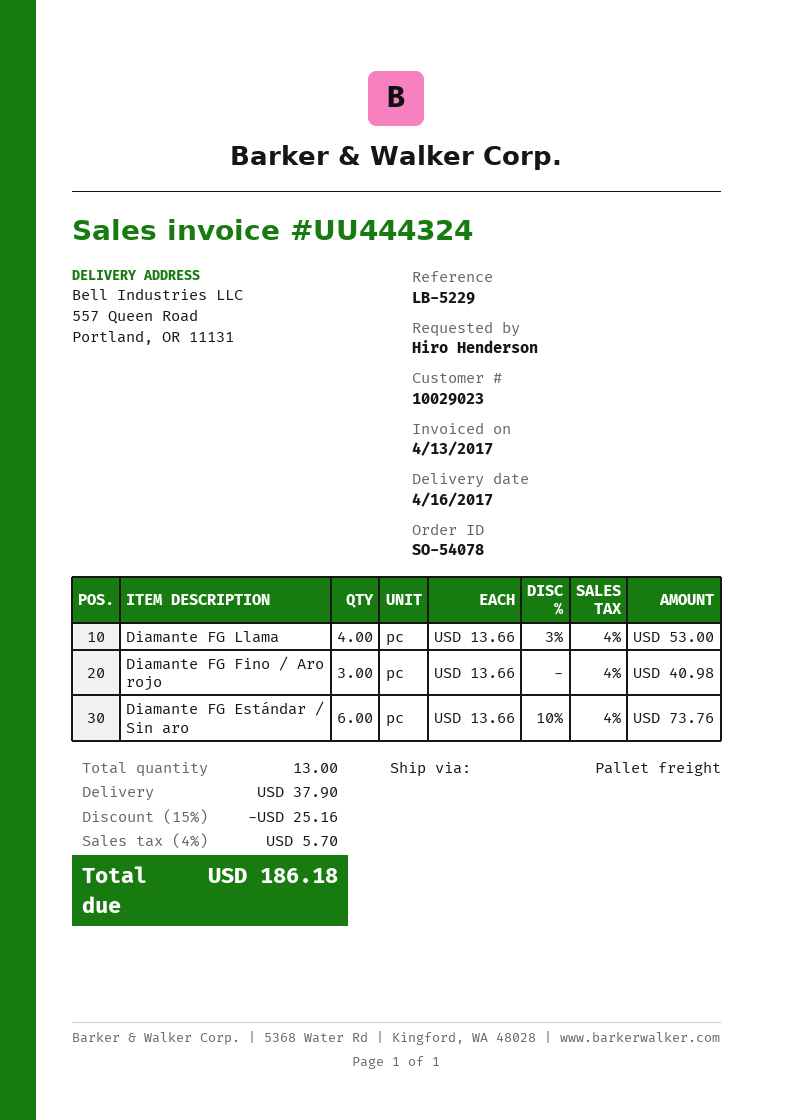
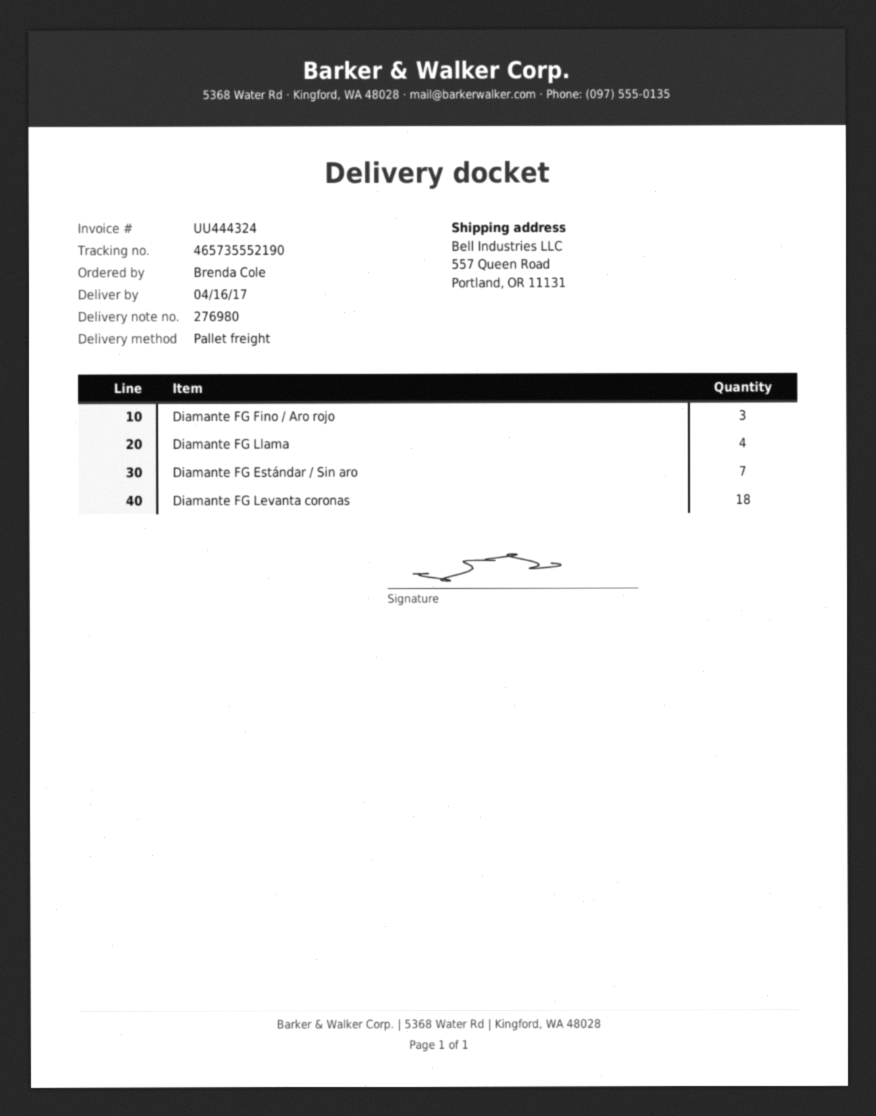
ordered by: Hiro Henderson -> Brenda Cole
Diamante FG Estándar / Sin aro: 6 -> 7
Diamante FG Levanta coronas: none -> 18

